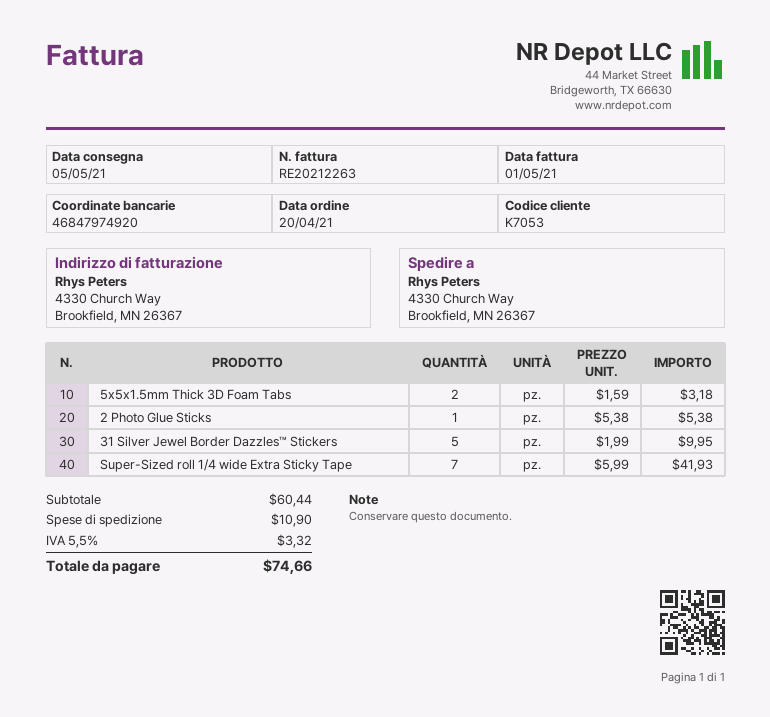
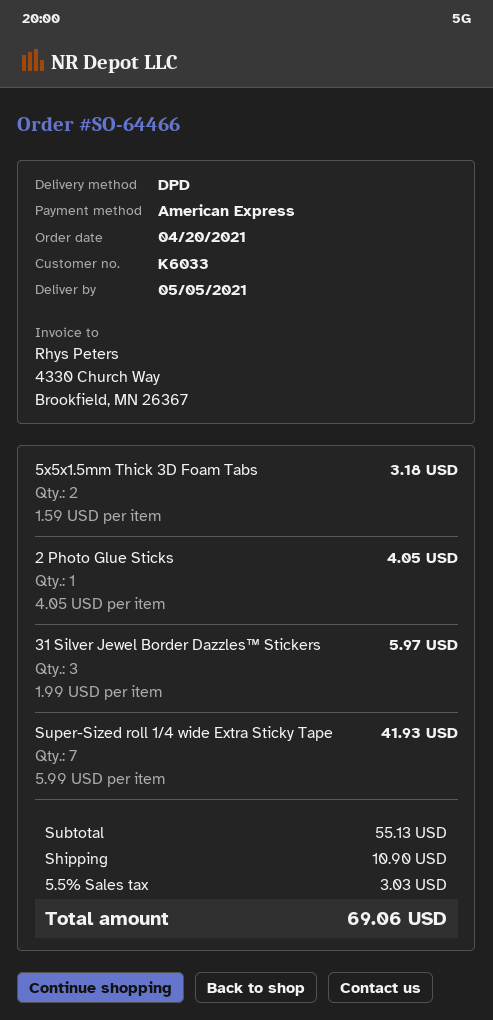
customer number: K7053 -> K6033
2 Photo Glue Sticks: 1 x 5.38 = 5.38 -> 1 x 4.05 = 4.05
31 Silver Jewel Border Dazzles™ Stickers: 5 x 1.99 = 9.95 -> 3 x 1.99 = 5.97
subtotal: 60.44 -> 55.13
tax: 5.5% = 3.32 -> 5.5% = 3.03
total: 74.66 -> 69.06

